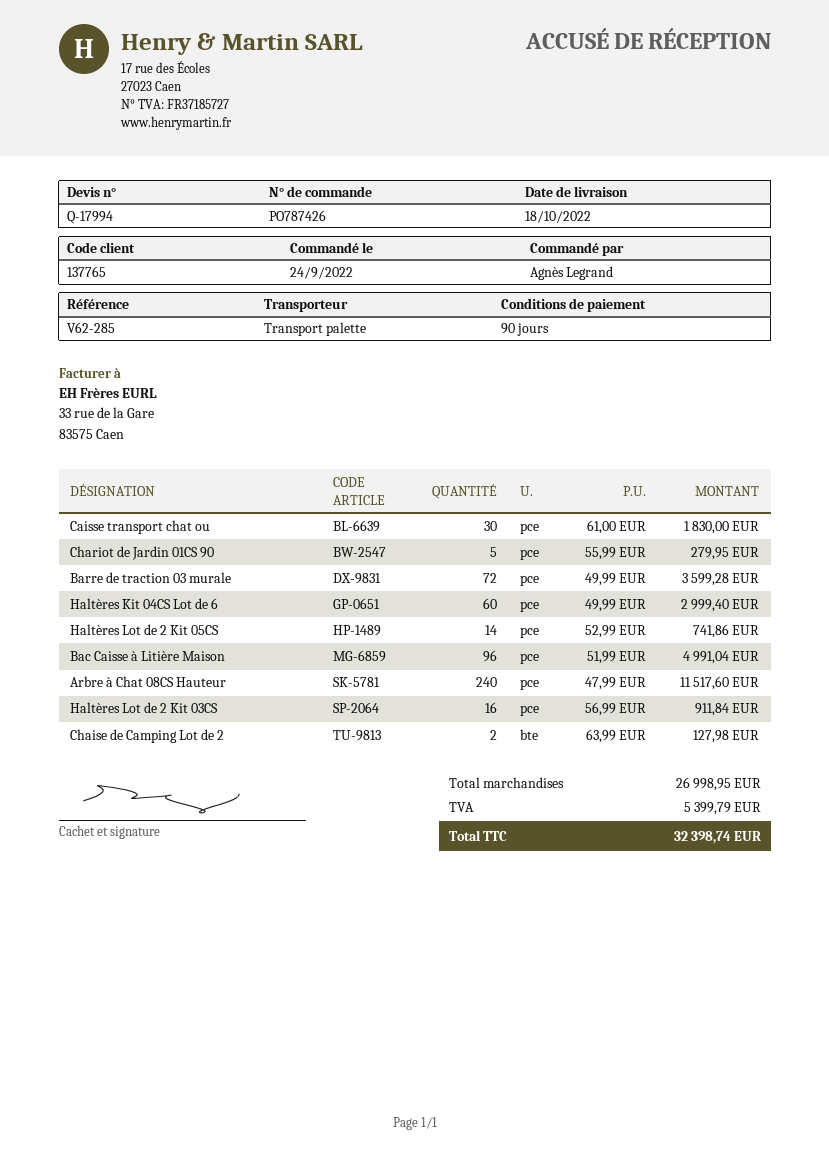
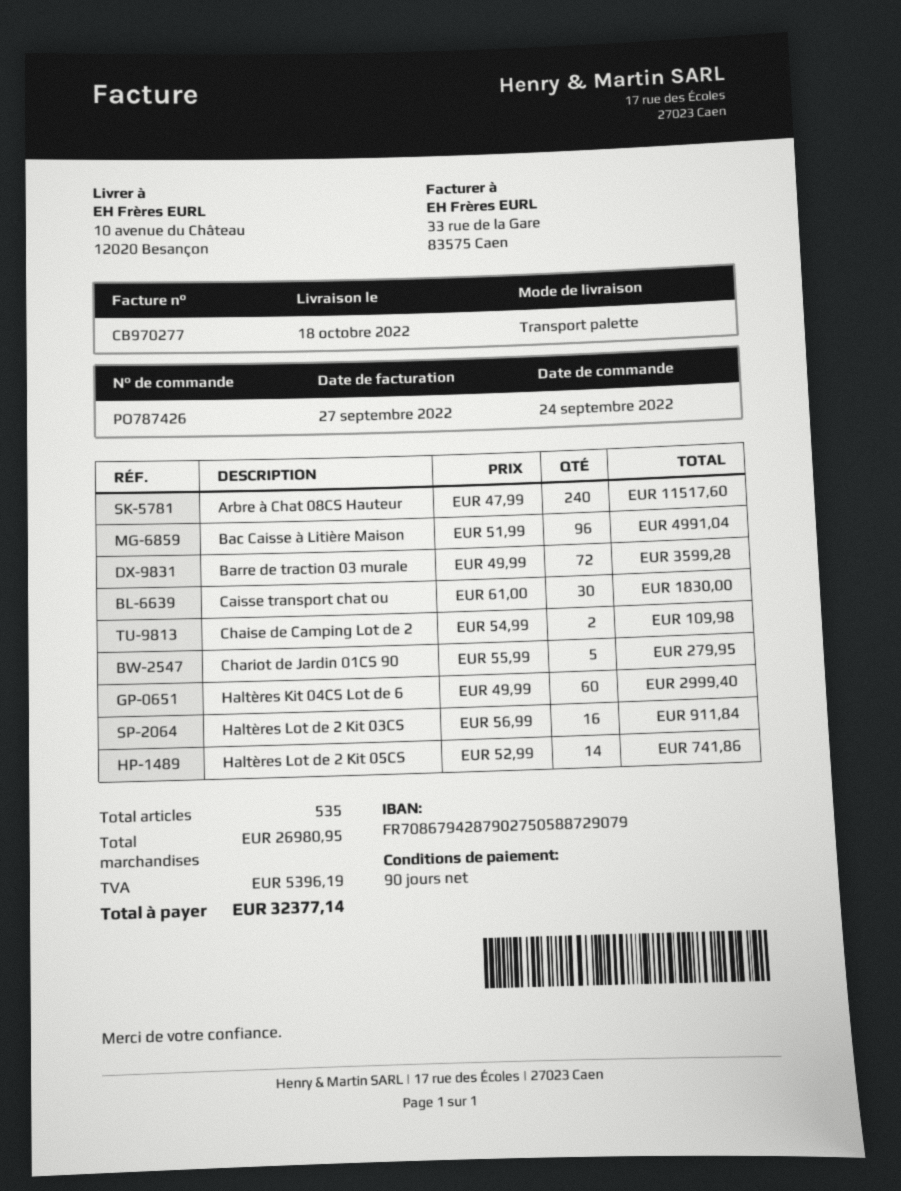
Chaise de Camping Lot de 2: 2 x 63.99 = 127.98 -> 2 x 54.99 = 109.98
subtotal: 26998.95 -> 26980.95
tax: 5399.79 -> 5396.19
total: 32398.74 -> 32377.14

